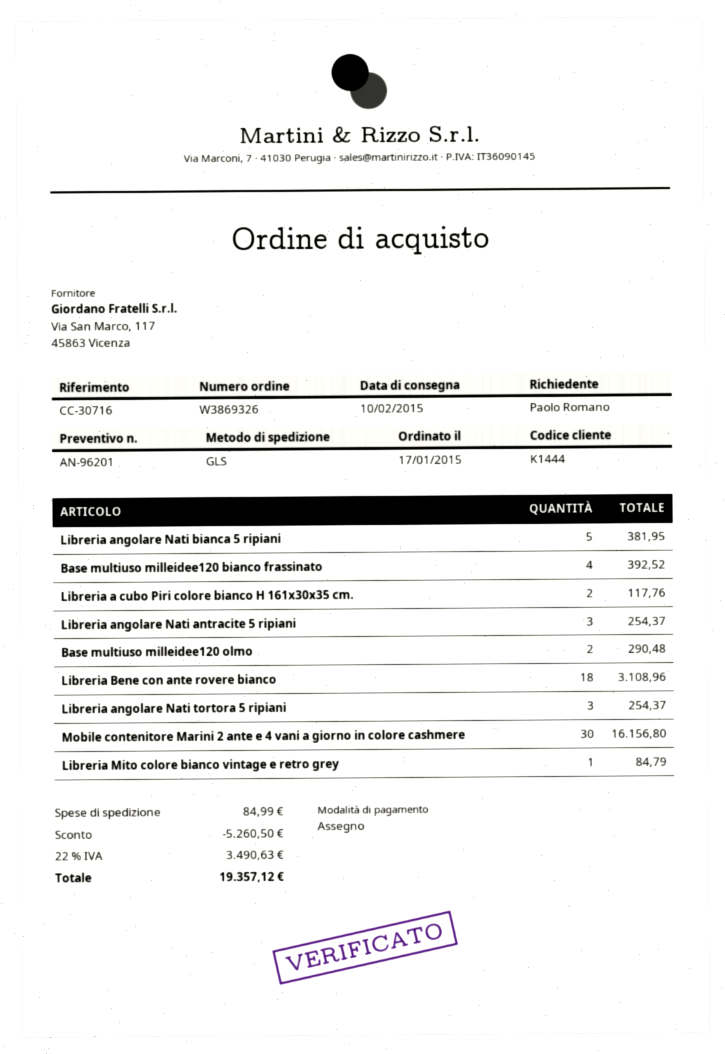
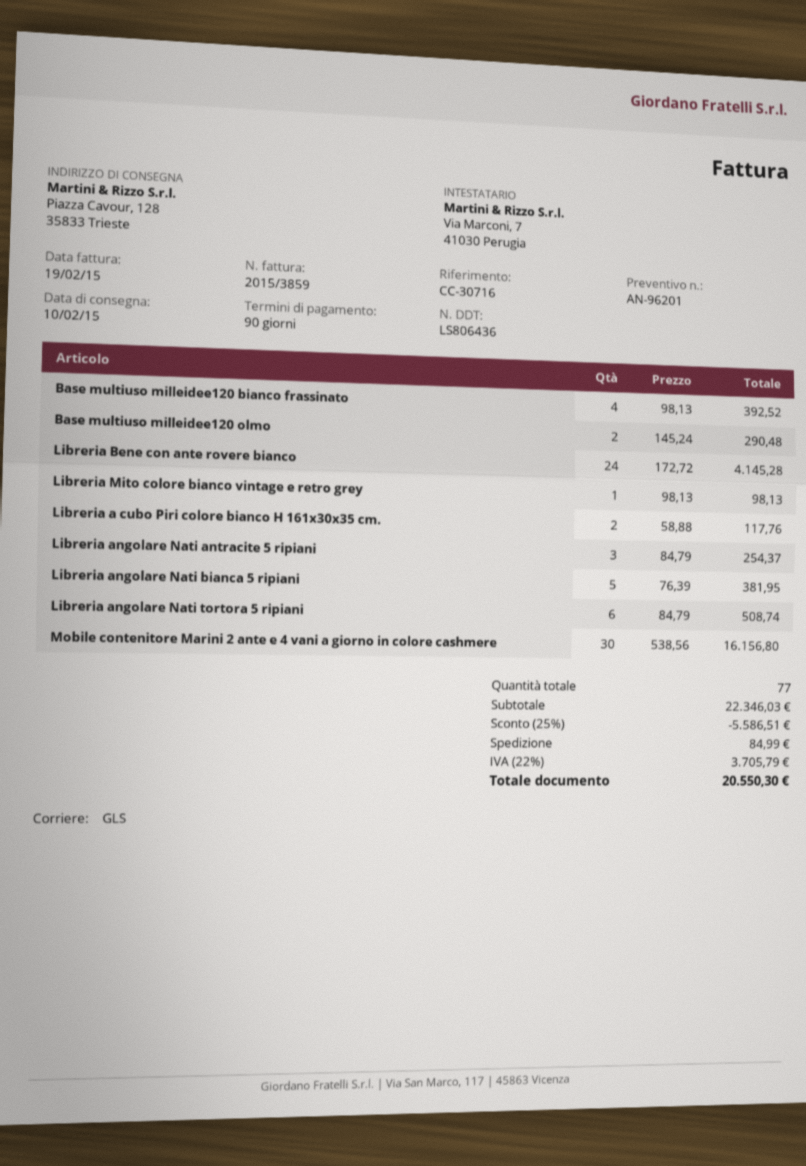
Libreria Bene con ante rovere bianco: 18 for 3108.96 -> 24 for 4145.28
Libreria angolare Nati tortora 5 ripiani: 3 for 254.37 -> 6 for 508.74
Libreria Mito colore bianco vintage e retro grey: 1 for 84.79 -> 1 for 98.13
discount: 5260.50 -> 5586.51
tax: 22% = 3490.63 -> 22% = 3705.79
total: 19357.12 -> 20550.30

